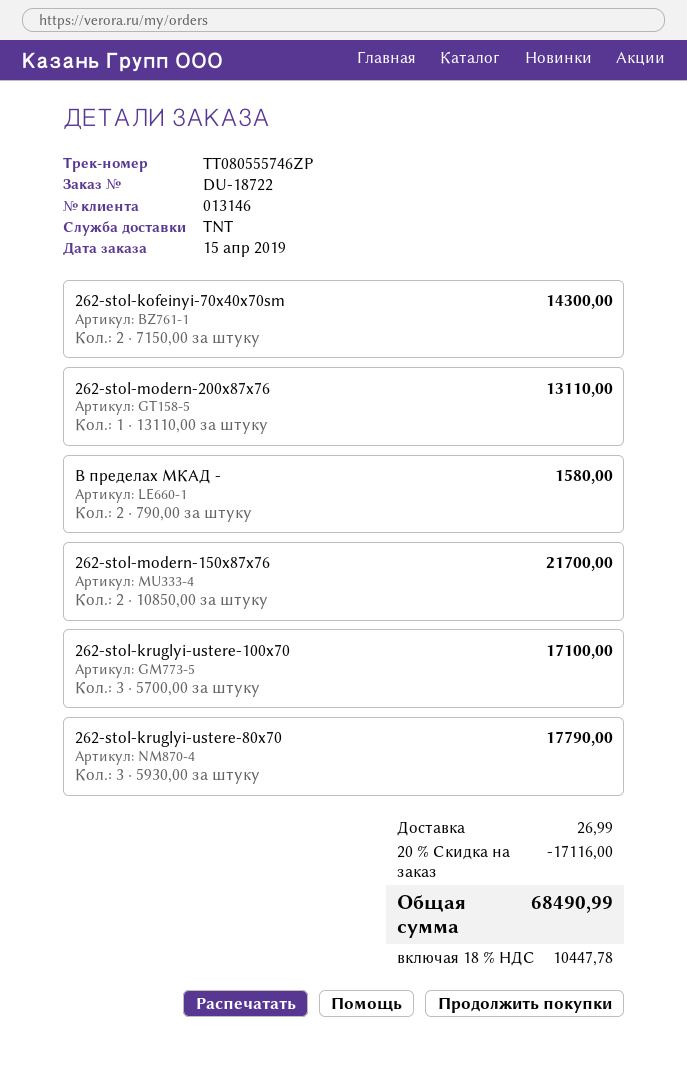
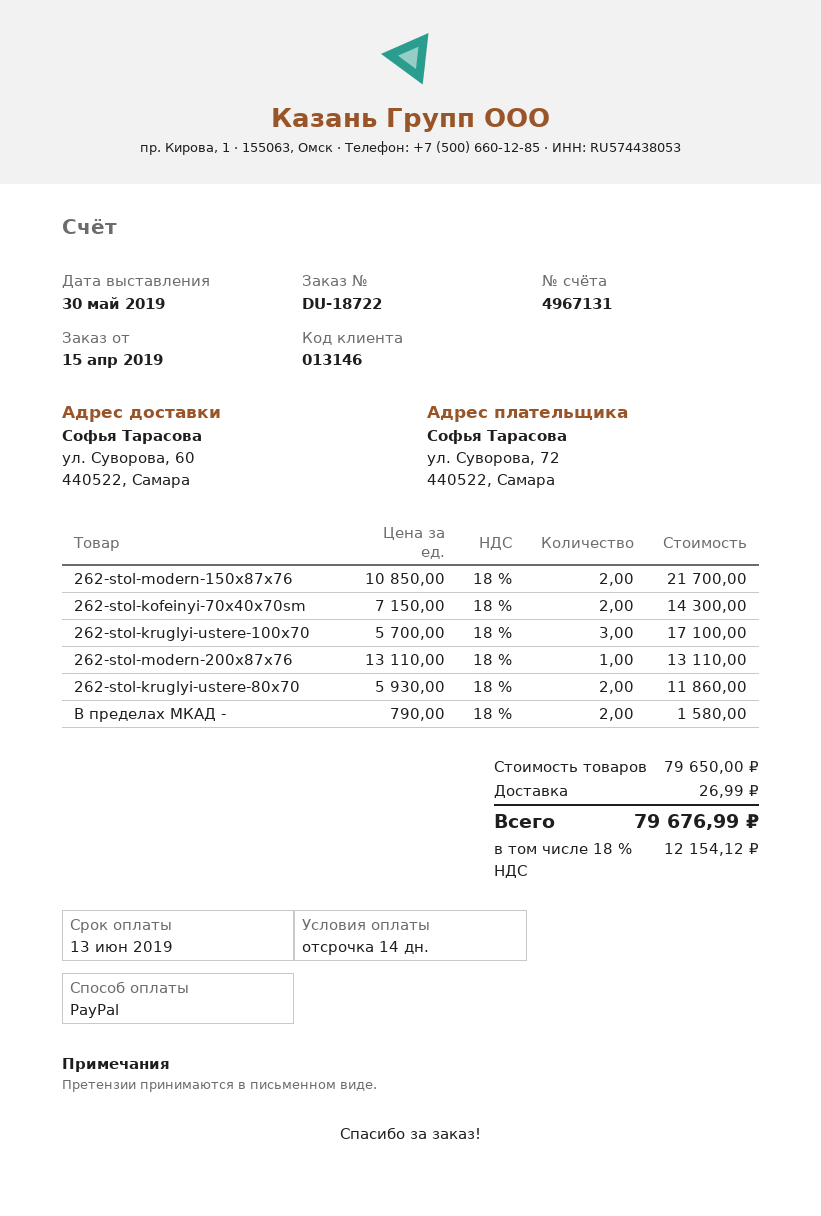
262-stol-kruglyi-ustere-80x70: 3 x 5930.00 = 17790.00 -> 2 x 5930.00 = 11860.00
discount: 20% = 17116.00 -> none
tax: 18% = 10447.78 -> 18% = 12154.12
total: 68490.99 -> 79676.99

